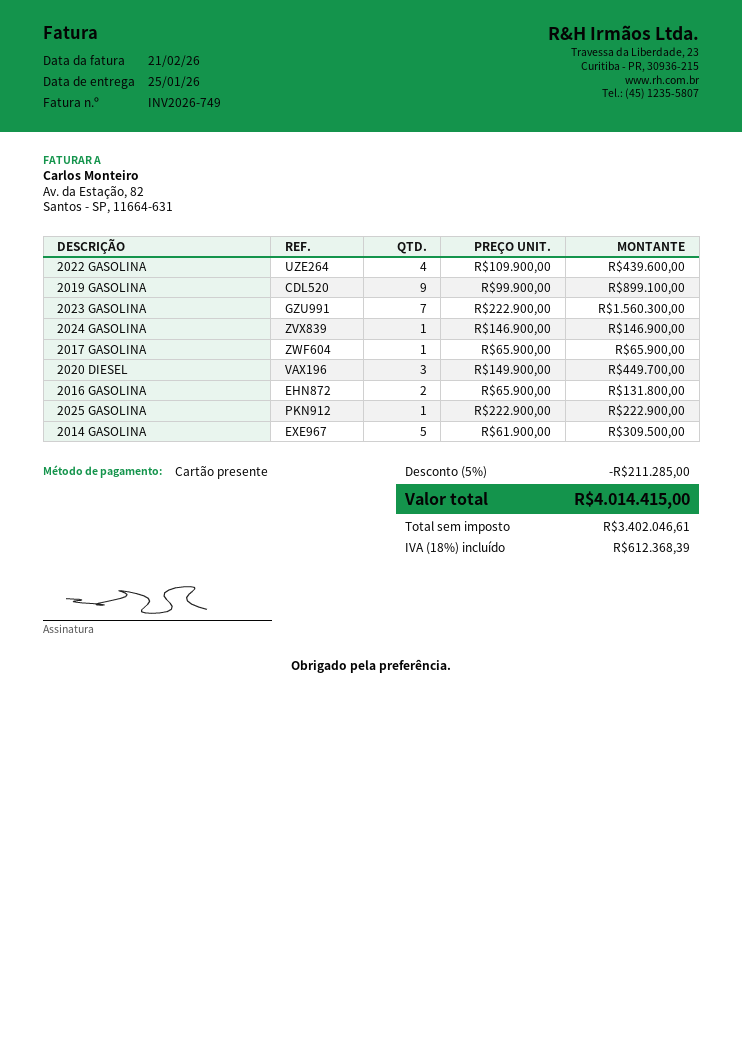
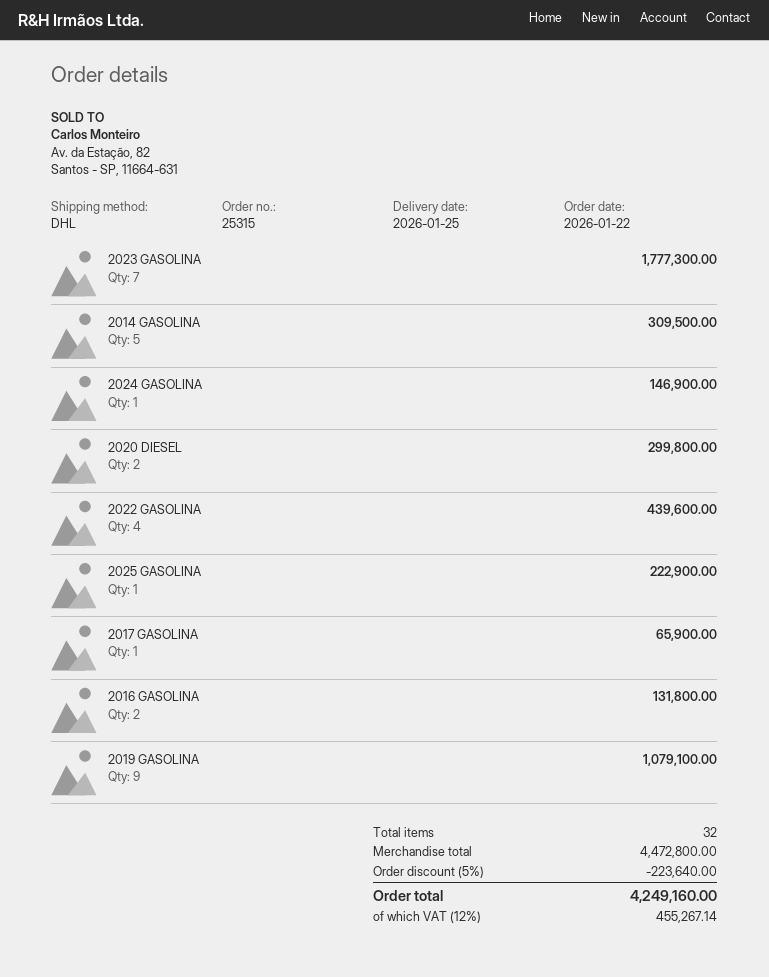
2019 GASOLINA: 9 for 899100.00 -> 9 for 1079100.00
2023 GASOLINA: 7 for 1560300.00 -> 7 for 1777300.00
2020 DIESEL: 3 for 449700.00 -> 2 for 299800.00
discount: 5% = 211285.00 -> 5% = 223640.00
tax: 18% = 612368.39 -> 12% = 455267.14
total: 4014415.00 -> 4249160.00

